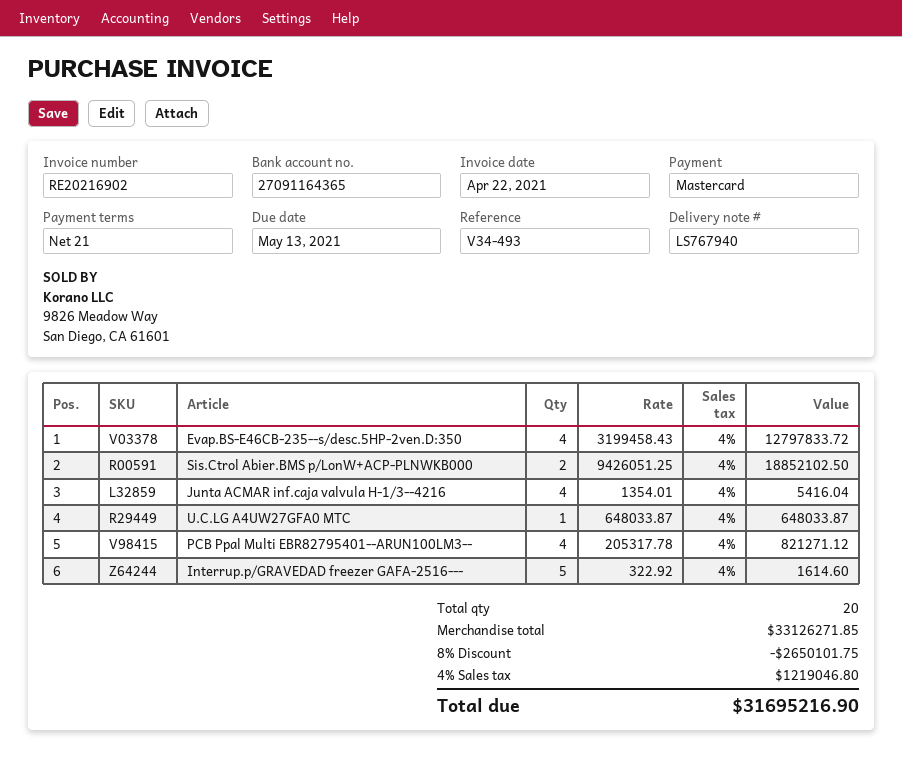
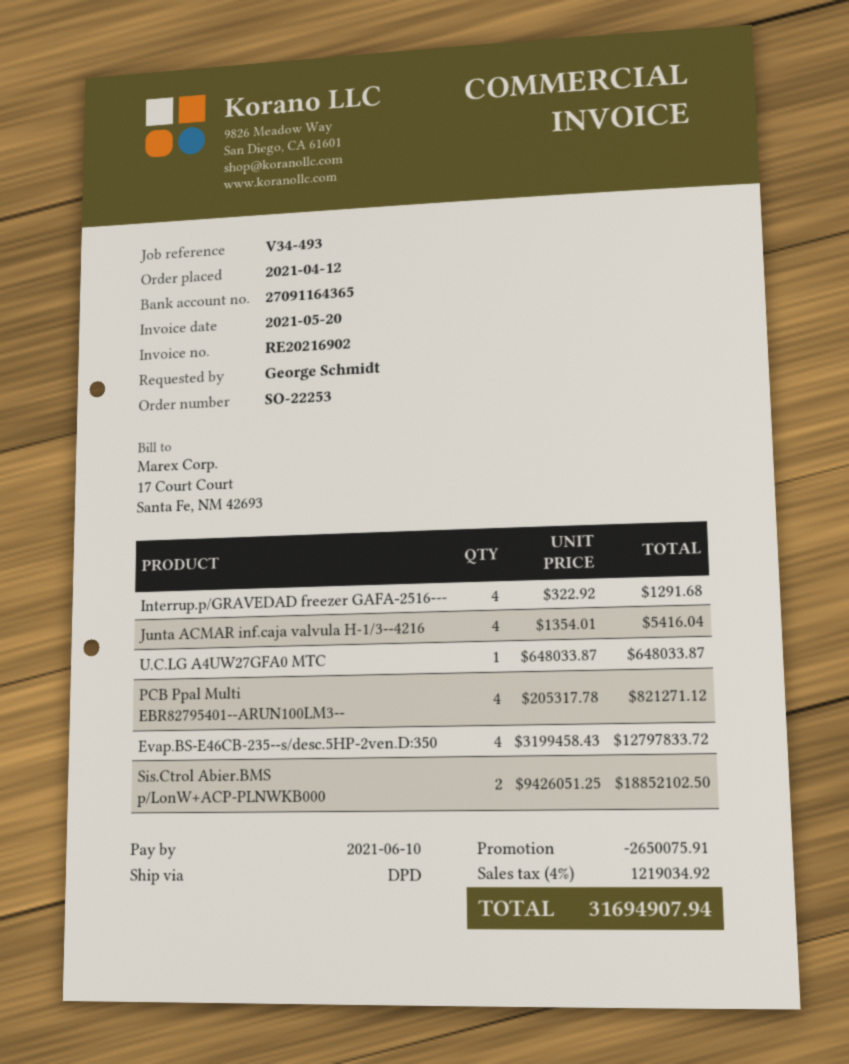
invoice date: 2021-04-22 -> 2021-05-20
due date: 2021-05-13 -> 2021-06-10
Interrup.p/GRAVEDAD freezer GAFA-2516---: 5 x 322.92 = 1614.60 -> 4 x 322.92 = 1291.68
discount: 2650101.75 -> 2650075.91
tax: 4% = 1219046.80 -> 4% = 1219034.92
total: 31695216.90 -> 31694907.94

